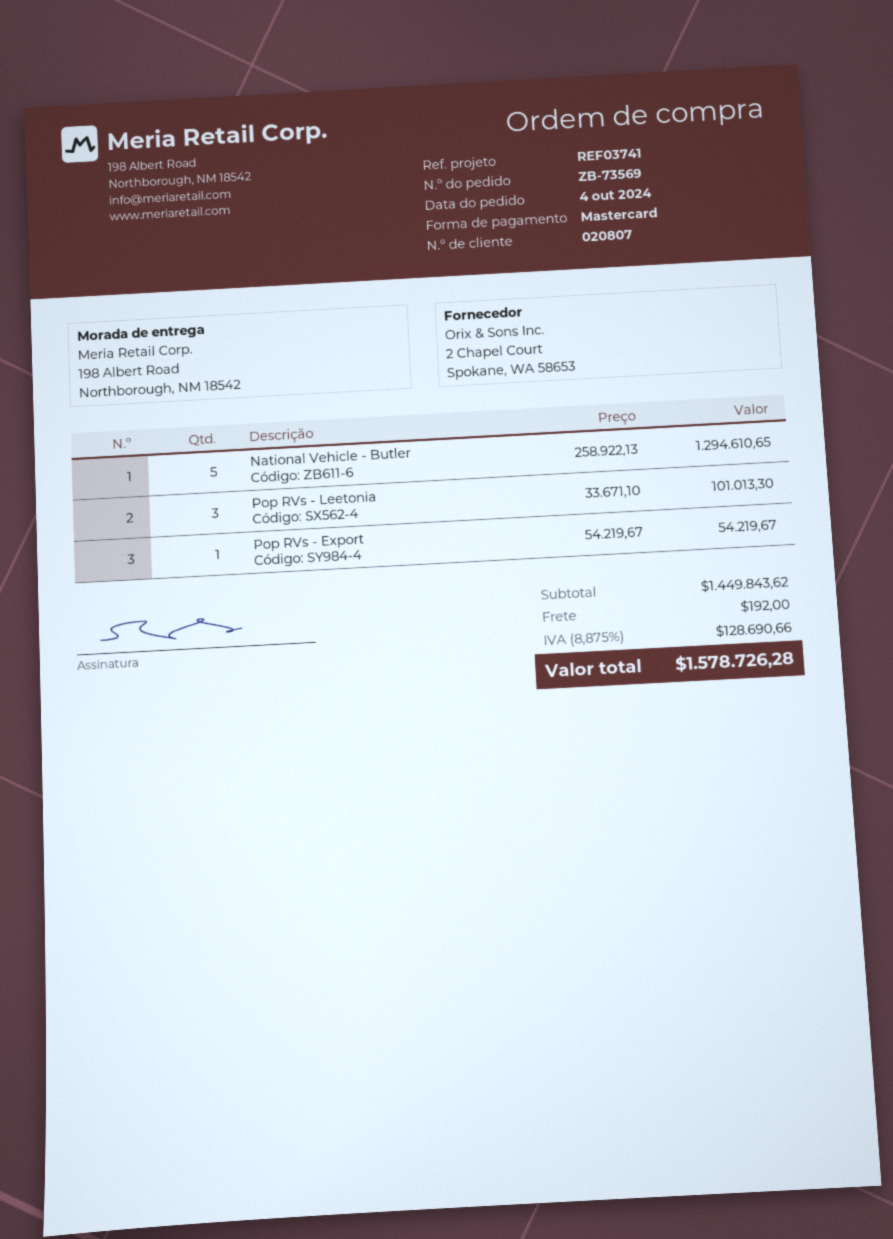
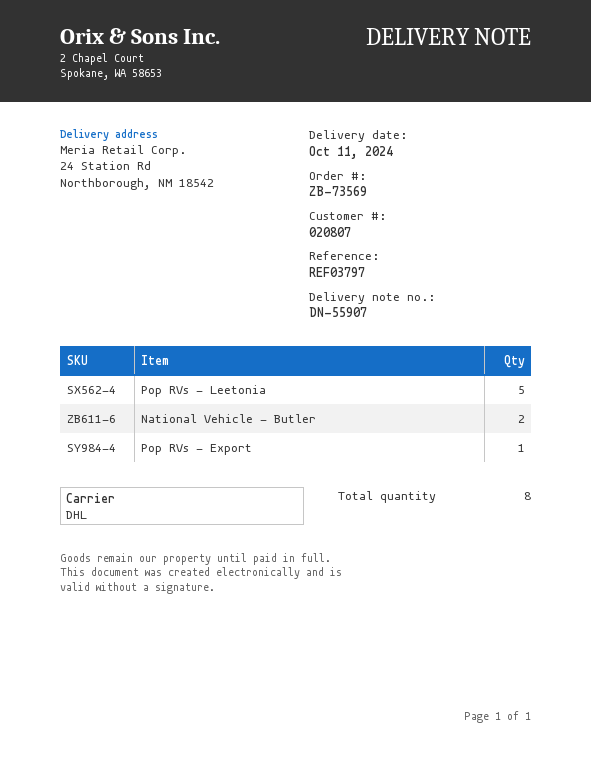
reference: REF03741 -> REF03797
ship to: 198 Albert Road, Northborough, NM 18542 -> 24 Station Rd, Northborough, NM 18542
National Vehicle - Butler: 5 -> 2
Pop RVs - Leetonia: 3 -> 5

